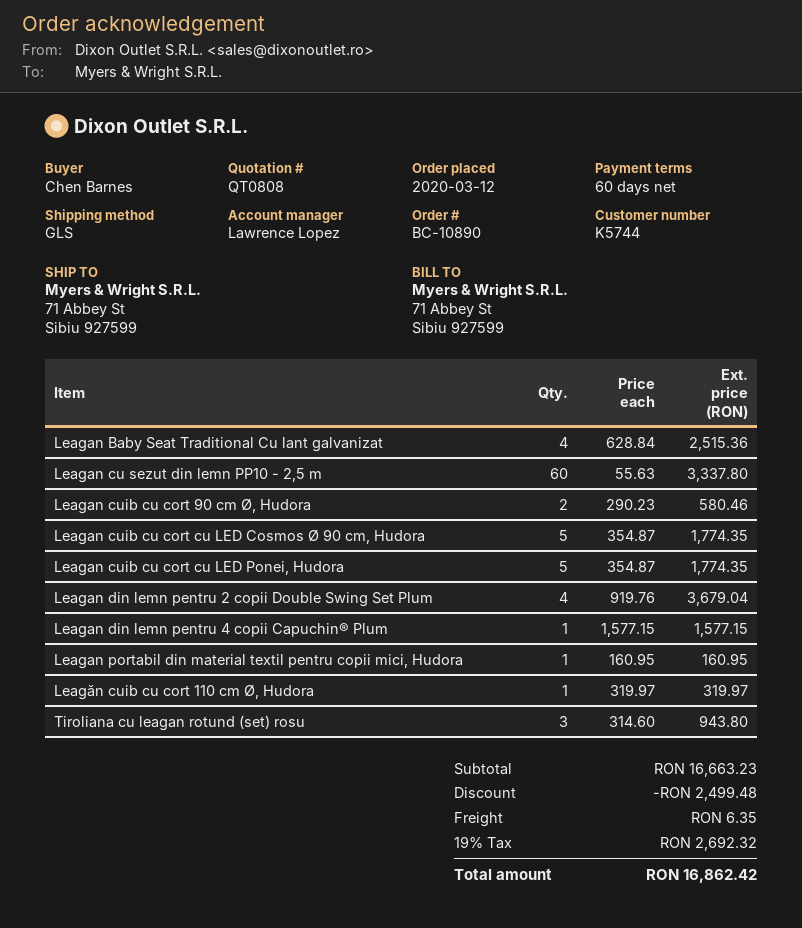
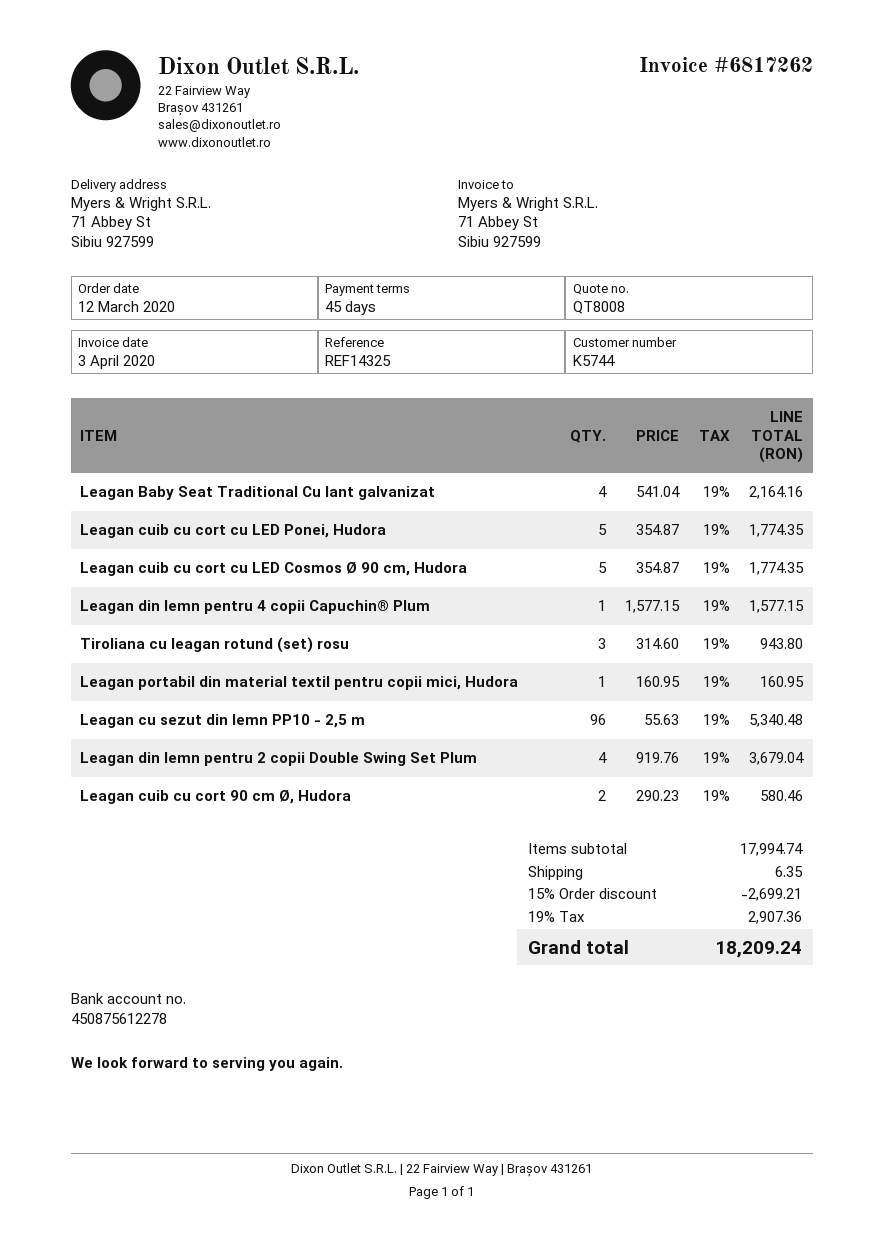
quote number: QT0808 -> QT8008
payment terms: 60 days -> 45 days
Leagan Baby Seat Traditional Cu lant galvanizat: 4 x 628.84 = 2515.36 -> 4 x 541.04 = 2164.16
Leagan cu sezut din lemn PP10 - 2,5 m: 60 x 55.63 = 3337.80 -> 96 x 55.63 = 5340.48
Leagăn cuib cu cort 110 cm Ø, Hudora: 1 x 319.97 = 319.97 -> none
subtotal: 16663.23 -> 17994.74
discount: 2499.48 -> 2699.21
tax: 19% = 2692.32 -> 19% = 2907.36
total: 16862.42 -> 18209.24

